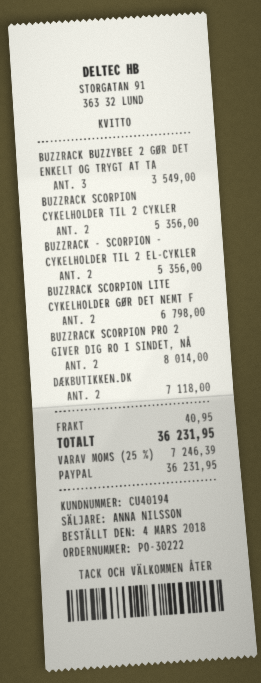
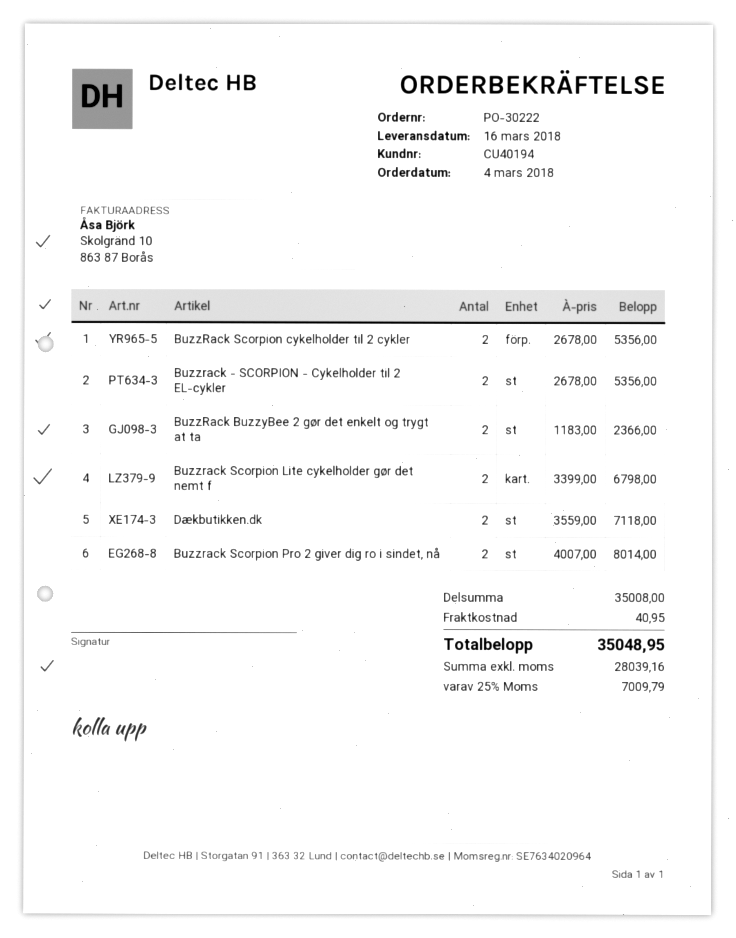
BUZZRACK BUZZYBEE 2 GØR DET ENKELT OG TRYGT AT TA: 3 for 3549.00 -> 2 for 2366.00
tax: 25% = 7246.39 -> 25% = 7009.79
total: 36231.95 -> 35048.95

